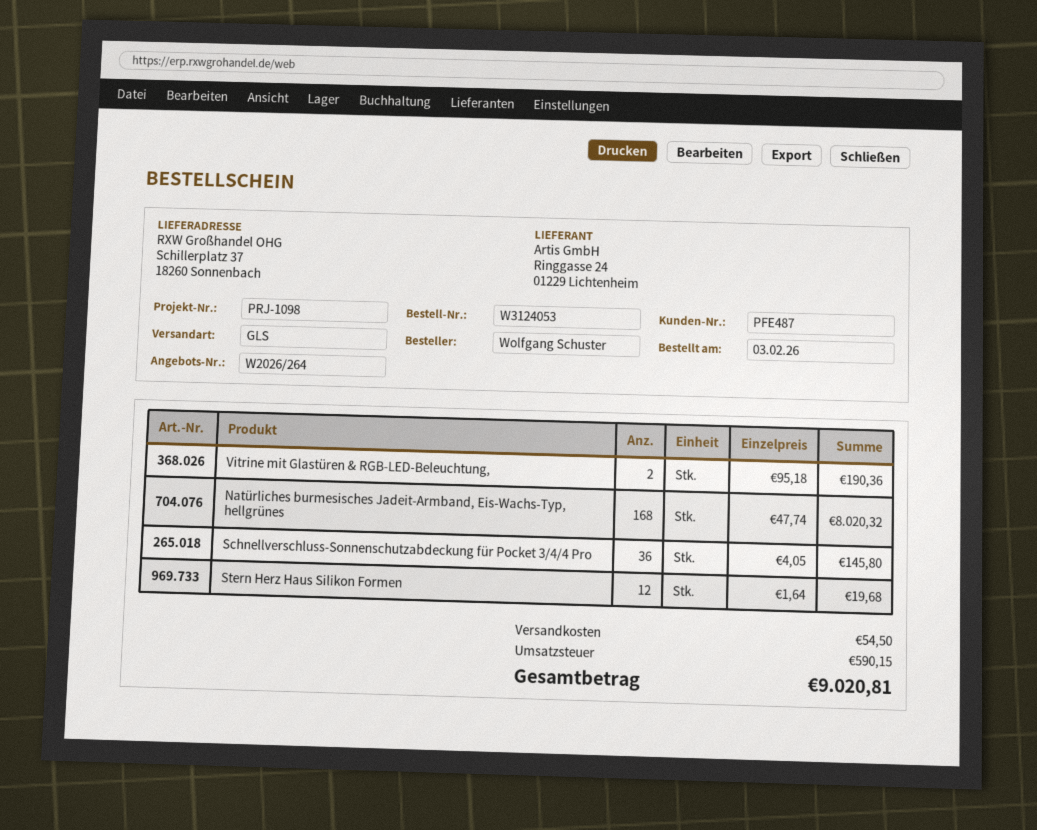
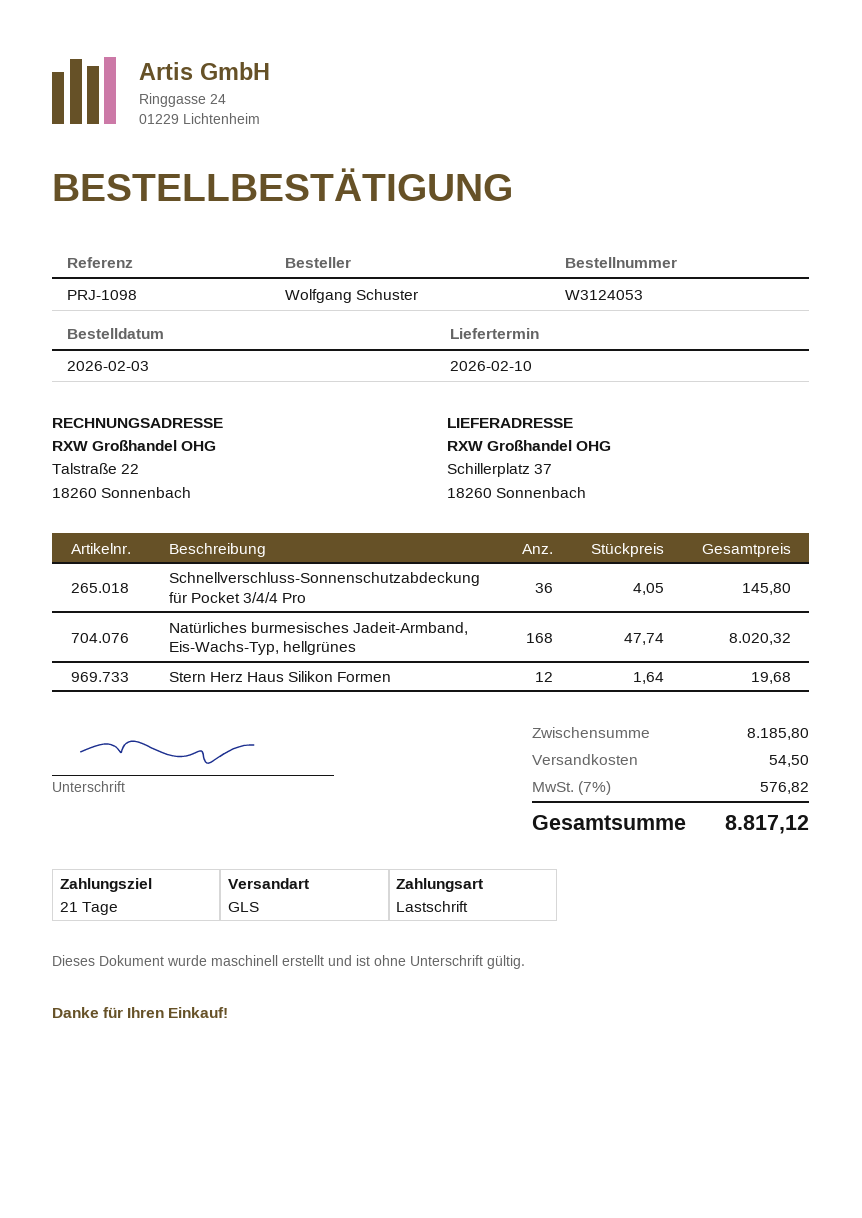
Vitrine mit Glastüren & RGB-LED-Beleuchtung,: 2 x 95.18 = 190.36 -> none
tax: 590.15 -> 576.82
total: 9020.81 -> 8817.12

